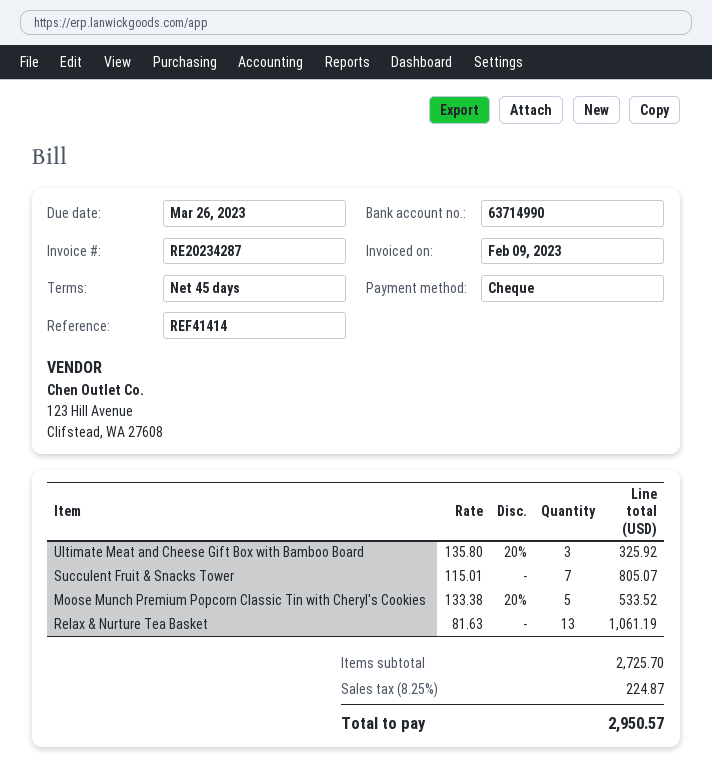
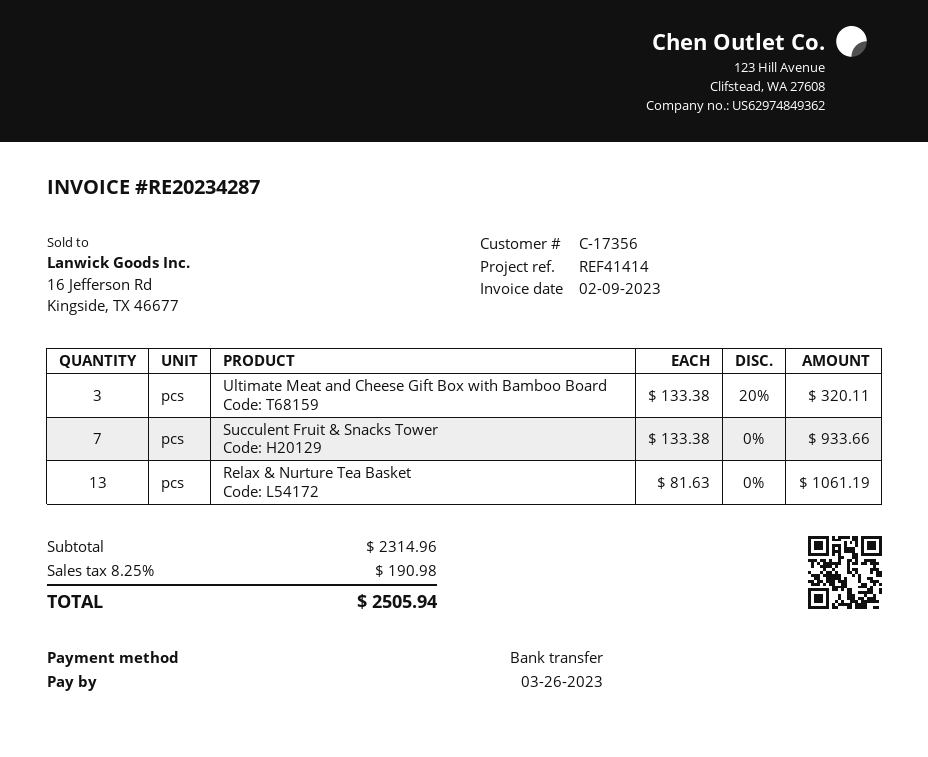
payment method: cheque -> bank transfer
Ultimate Meat and Cheese Gift Box with Bamboo Board: 3 x 135.80 - 20% = 325.92 -> 3 x 133.38 - 20% = 320.11
Succulent Fruit & Snacks Tower: 7 x 115.01 = 805.07 -> 7 x 133.38 = 933.66
Moose Munch Premium Popcorn Classic Tin with Cheryl's Cookies: 5 x 133.38 - 20% = 533.52 -> none
subtotal: 2725.70 -> 2314.96
tax: 8.25% = 224.87 -> 8.25% = 190.98
total: 2950.57 -> 2505.94

